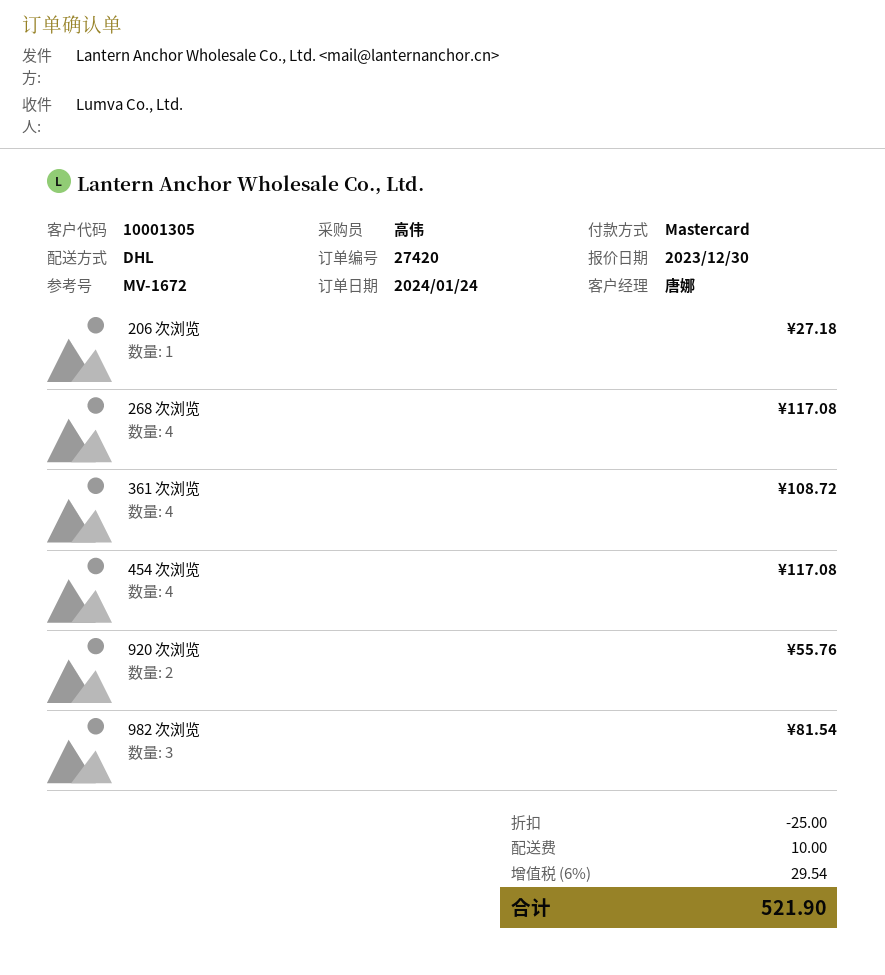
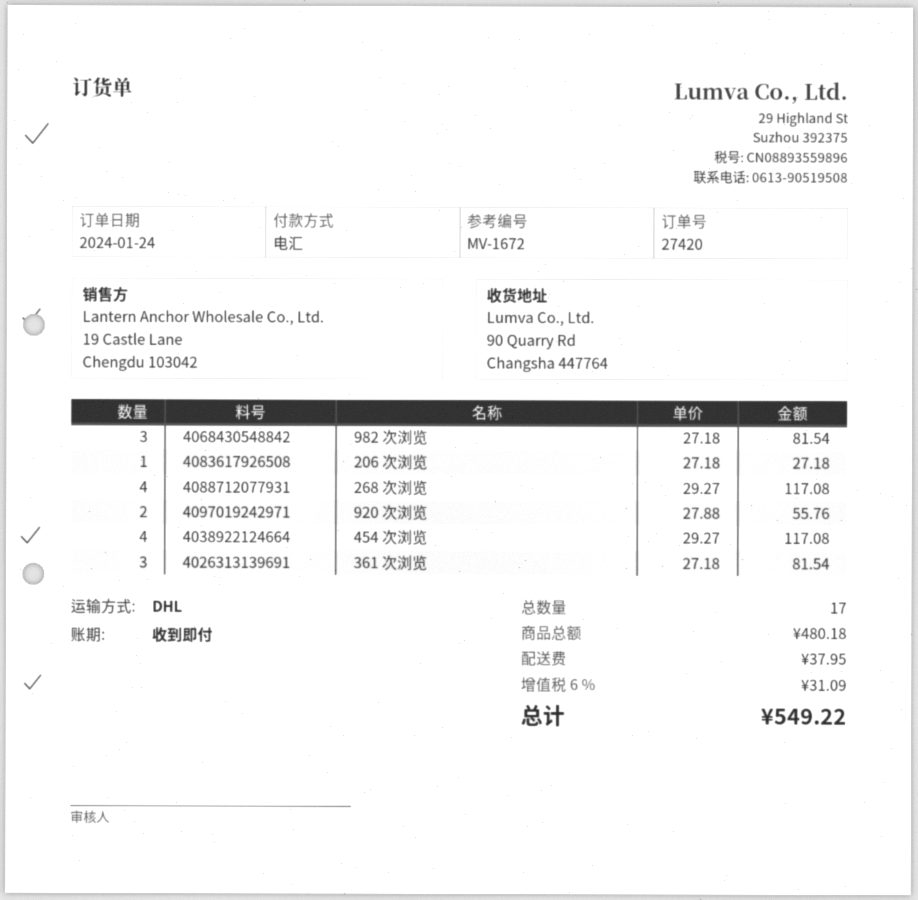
payment method: Mastercard -> bank transfer
361 次浏览: 4 for 108.72 -> 3 for 81.54
discount: 25.00 -> none
shipping: 10.00 -> 37.95
tax: 6% = 29.54 -> 6% = 31.09
total: 521.90 -> 549.22

